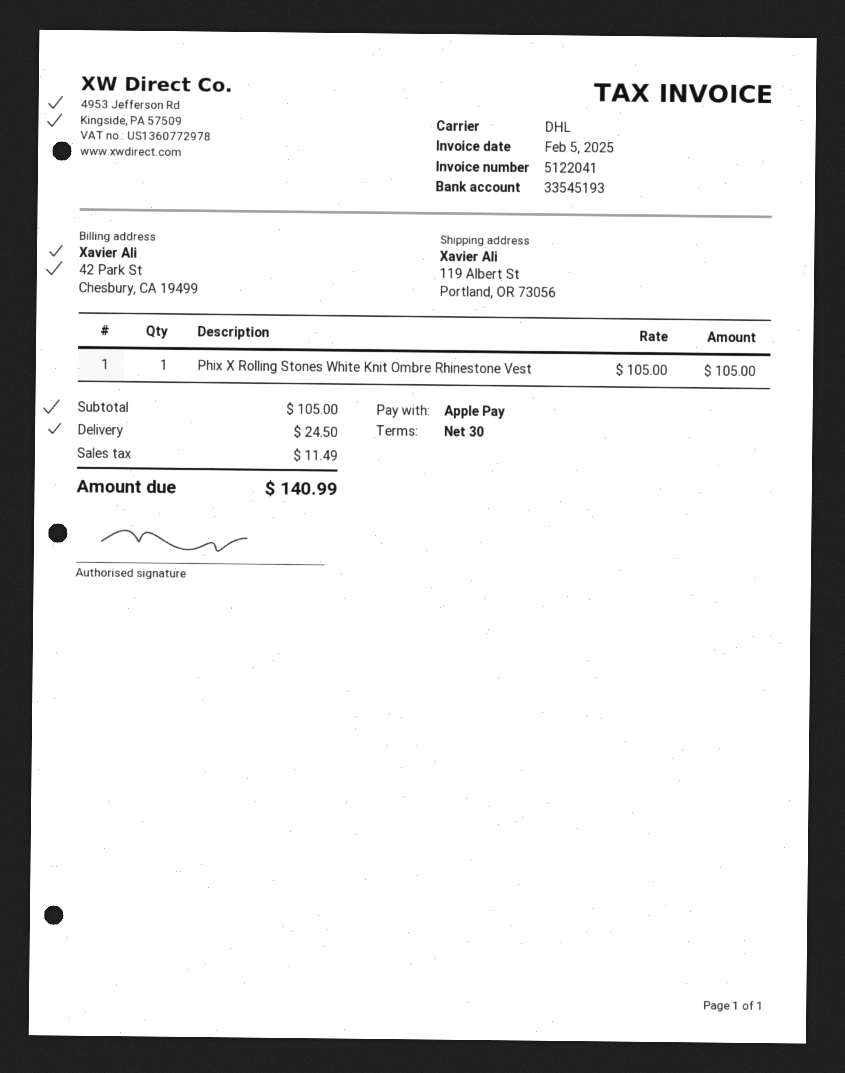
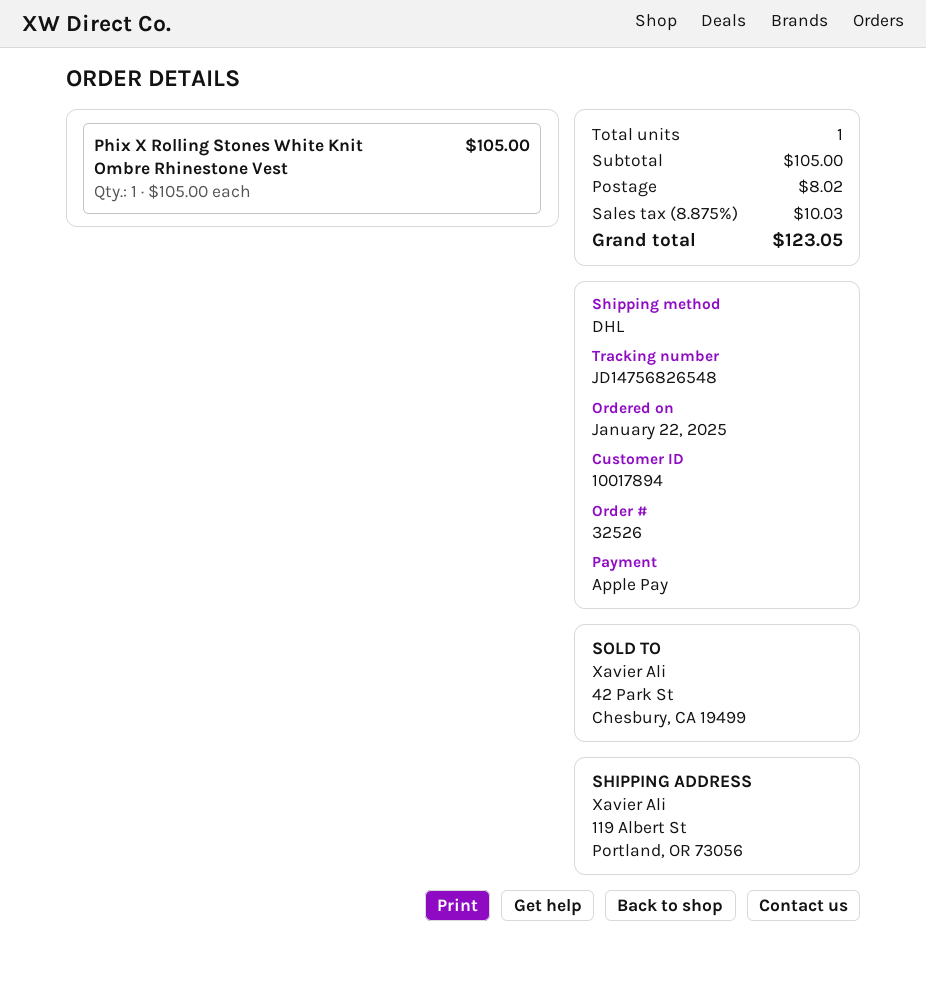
shipping: 24.50 -> 8.02
tax: 11.49 -> 10.03
total: 140.99 -> 123.05

